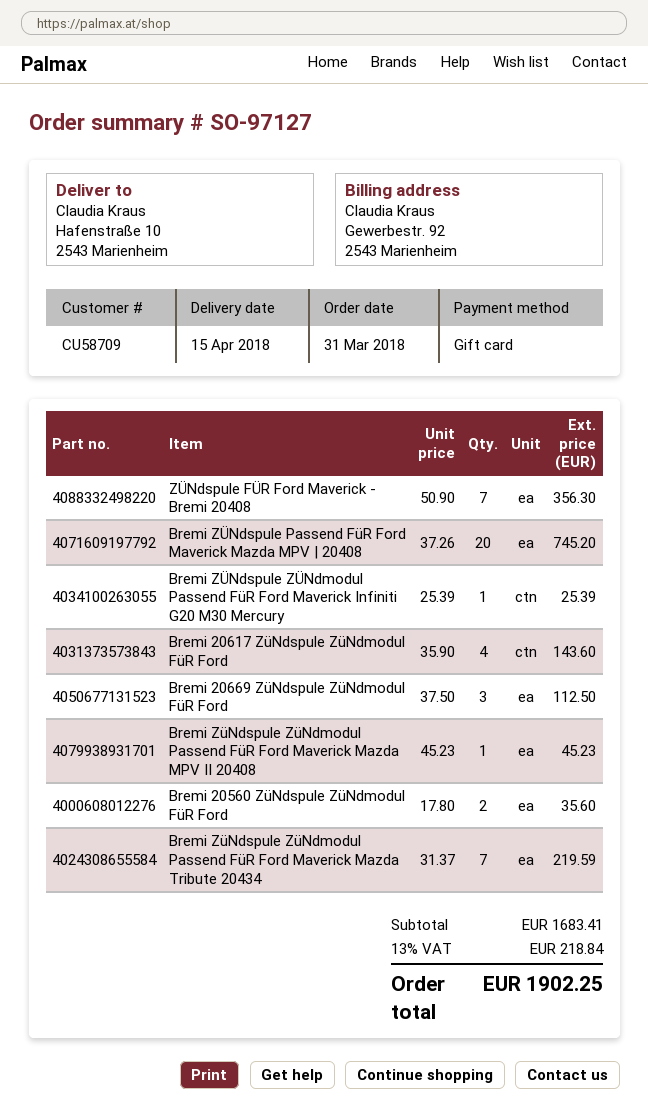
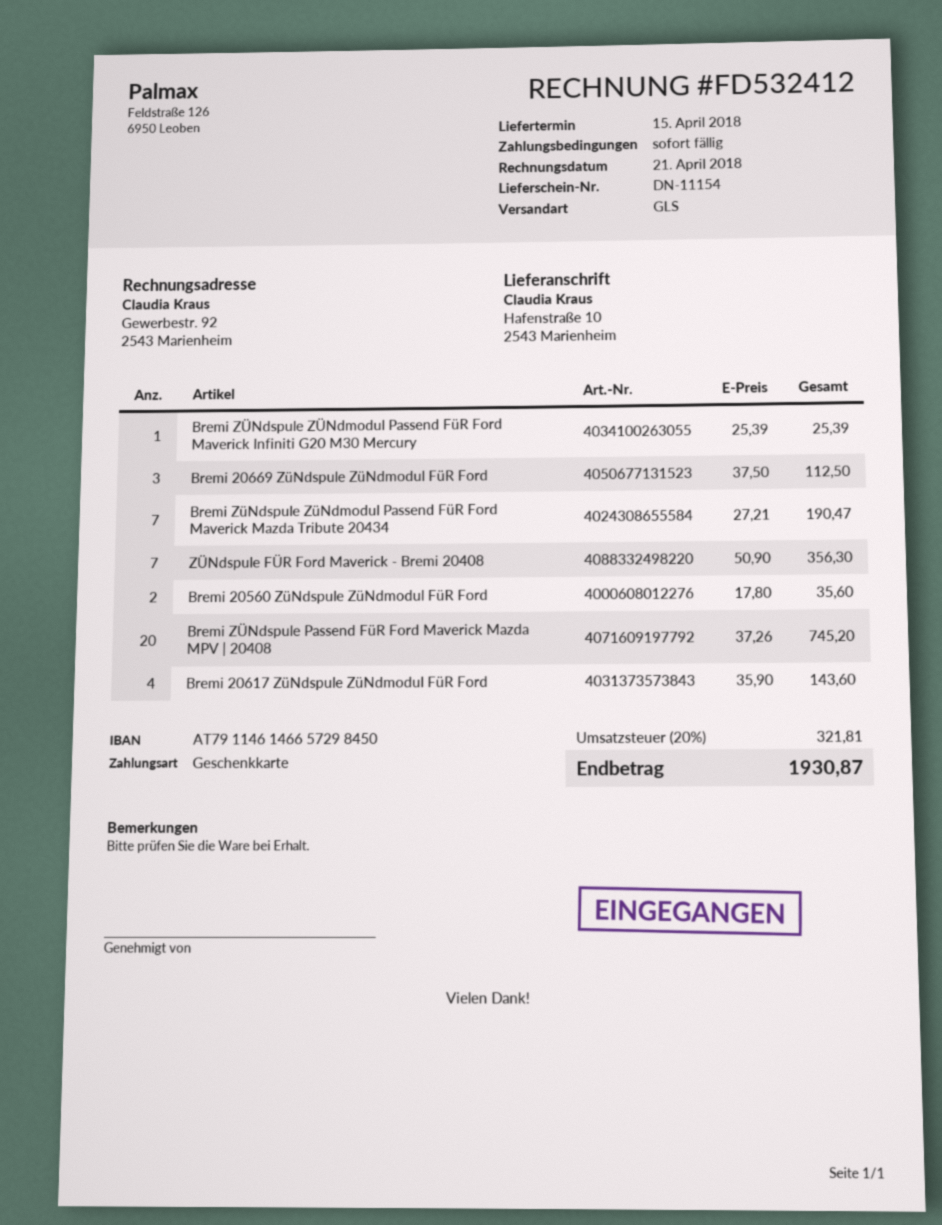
Bremi ZüNdspule ZüNdmodul Passend FüR Ford Maverick Mazda MPV II 20408: 1 x 45.23 = 45.23 -> none
Bremi ZüNdspule ZüNdmodul Passend FüR Ford Maverick Mazda Tribute 20434: 7 x 31.37 = 219.59 -> 7 x 27.21 = 190.47
tax: 13% = 218.84 -> 20% = 321.81
total: 1902.25 -> 1930.87

